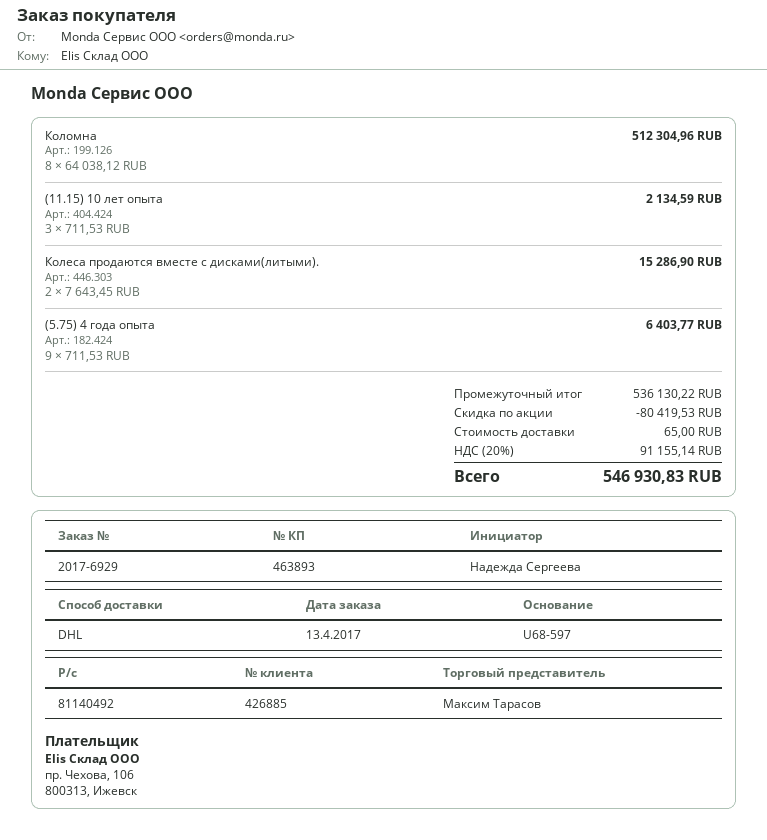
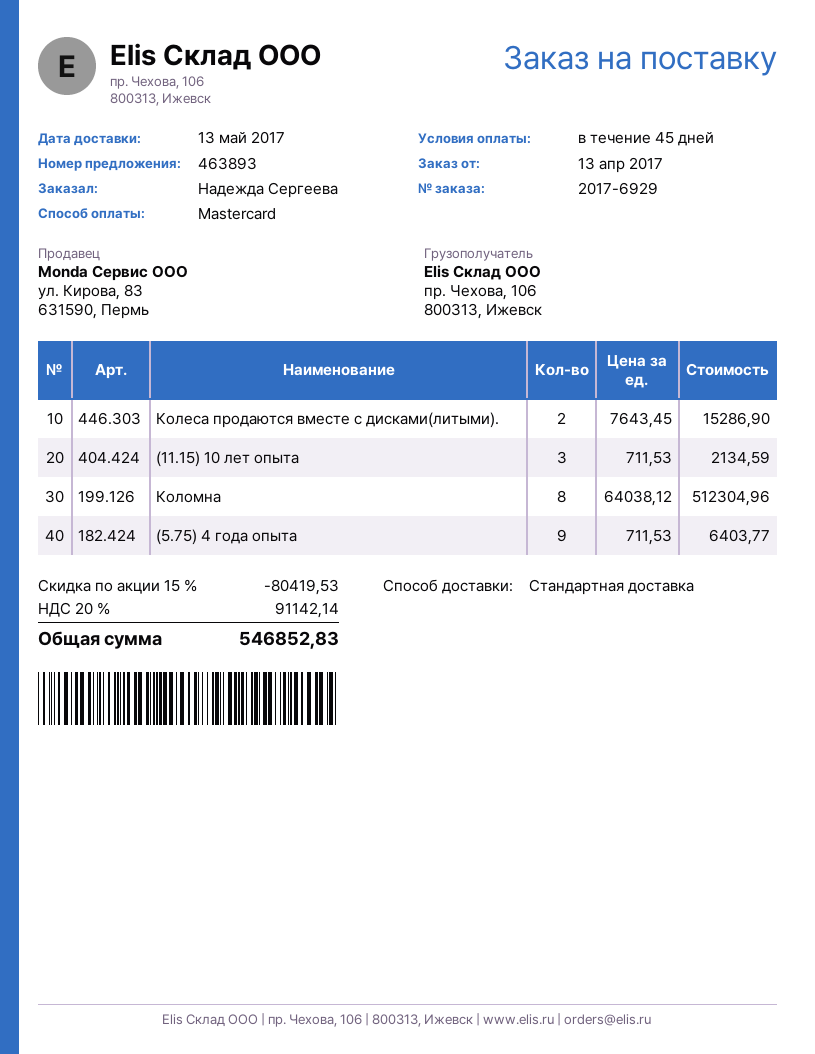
shipping method: DHL -> standard
shipping: 65.00 -> none
tax: 20% = 91155.14 -> 20% = 91142.14
total: 546930.83 -> 546852.83

